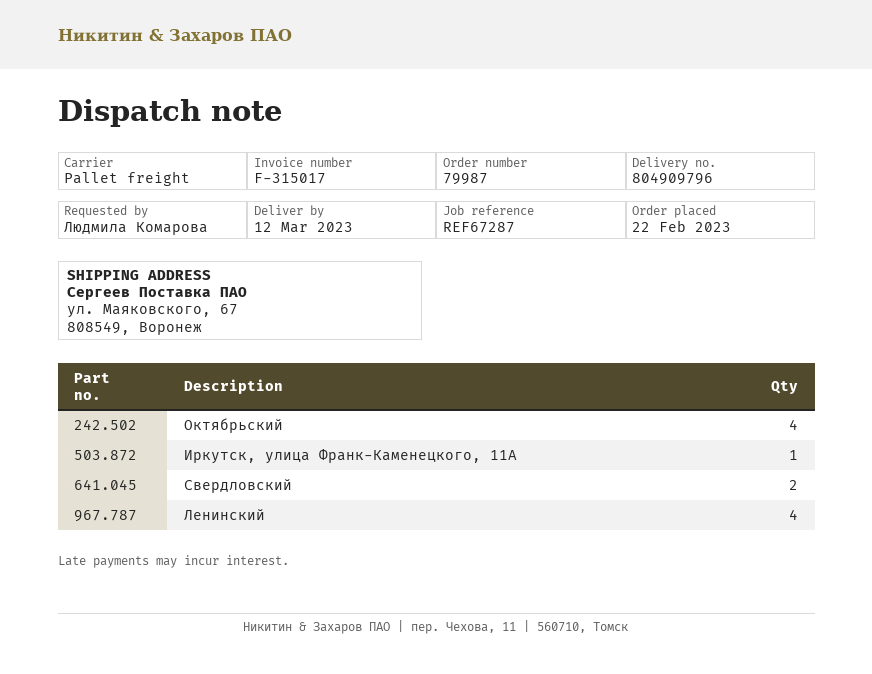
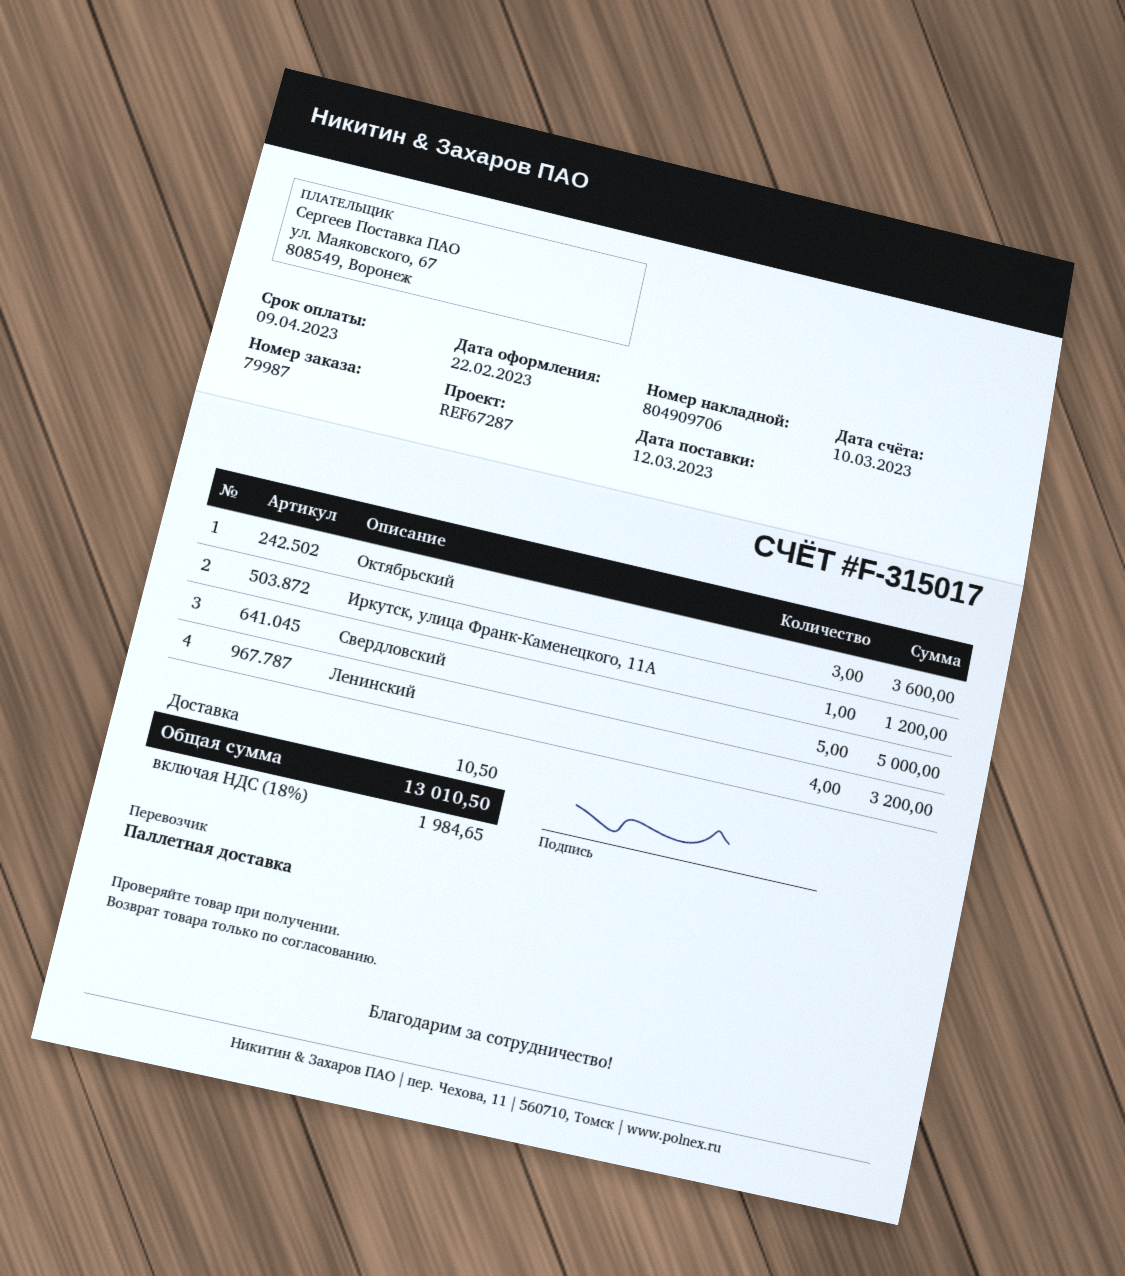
delivery note number: 804909796 -> 804909706
Октябрьский: 4 -> 3
Свердловский: 2 -> 5

